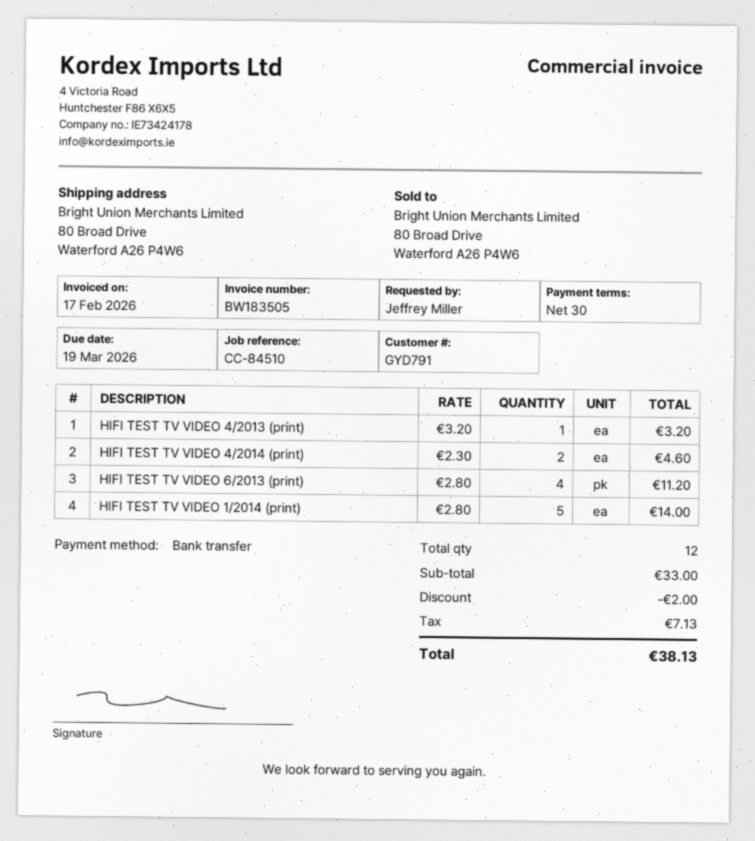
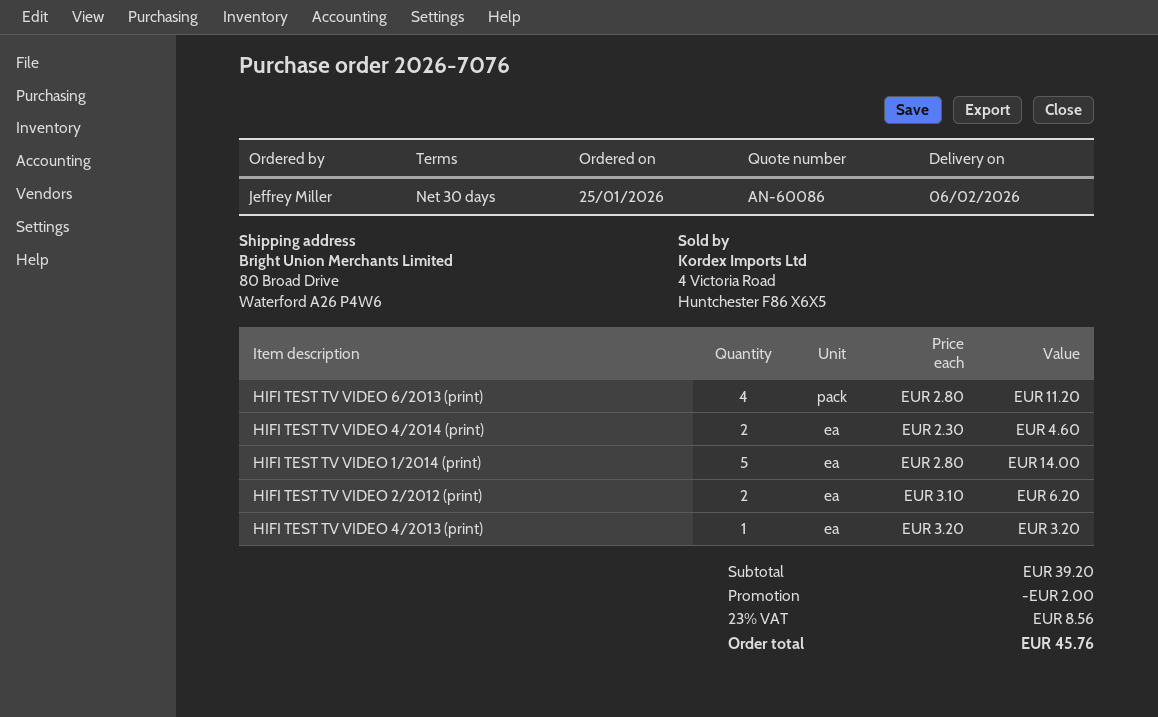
HIFI TEST TV VIDEO 2/2012 (print): none -> 2 x 3.10 = 6.20
subtotal: 33.00 -> 39.20
tax: 7.13 -> 8.56
total: 38.13 -> 45.76

